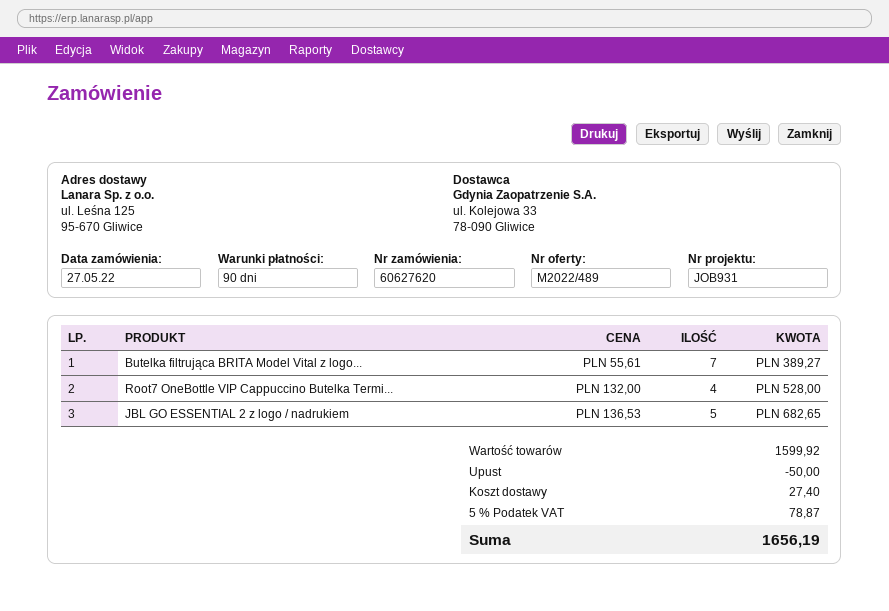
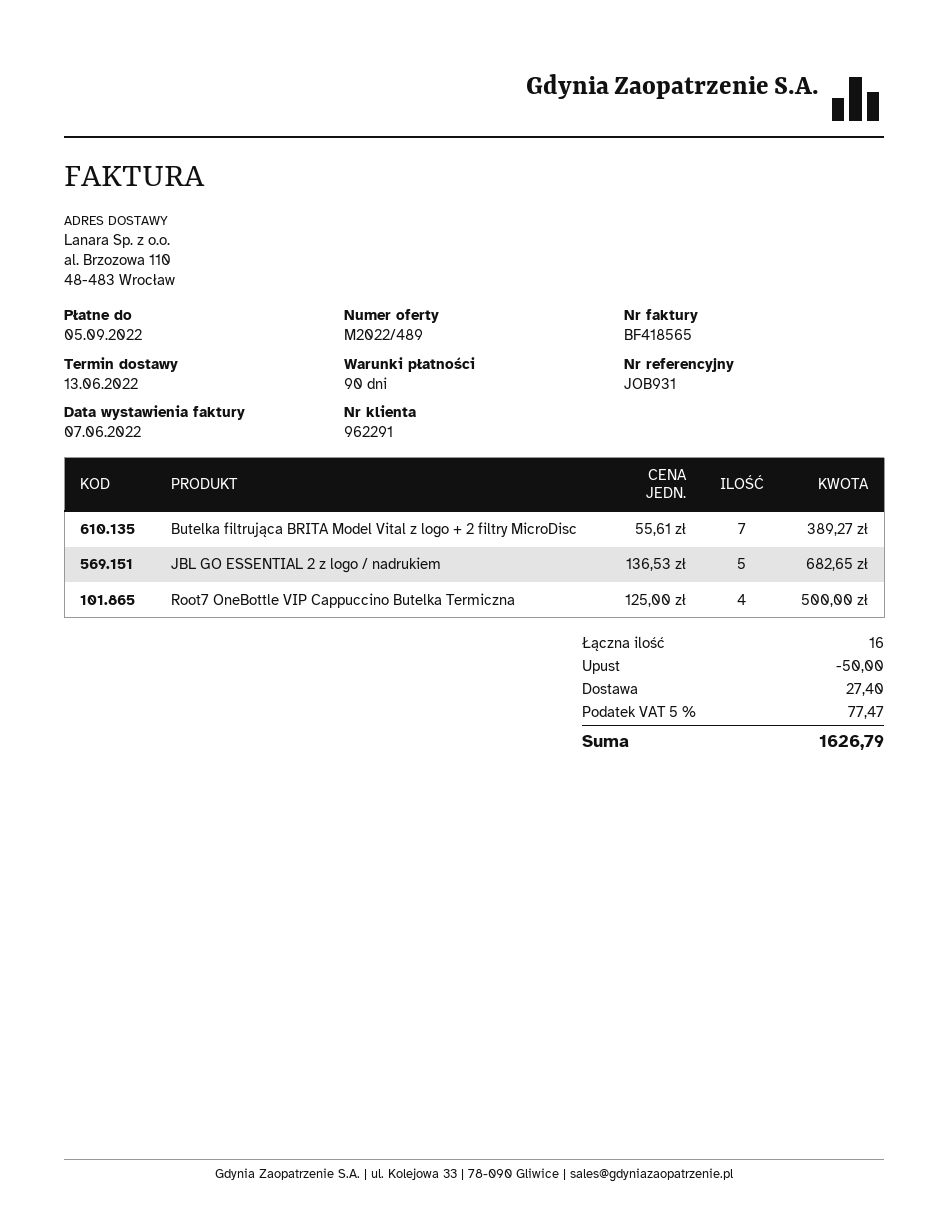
ship to: ul. Leśna 125, 95-670 Gliwice -> al. Brzozowa 110, 48-483 Wrocław
Root7 OneBottle VIP Cappuccino Butelka Termi...: 4 x 132.00 = 528.00 -> 4 x 125.00 = 500.00
tax: 5% = 78.87 -> 5% = 77.47
total: 1656.19 -> 1626.79

